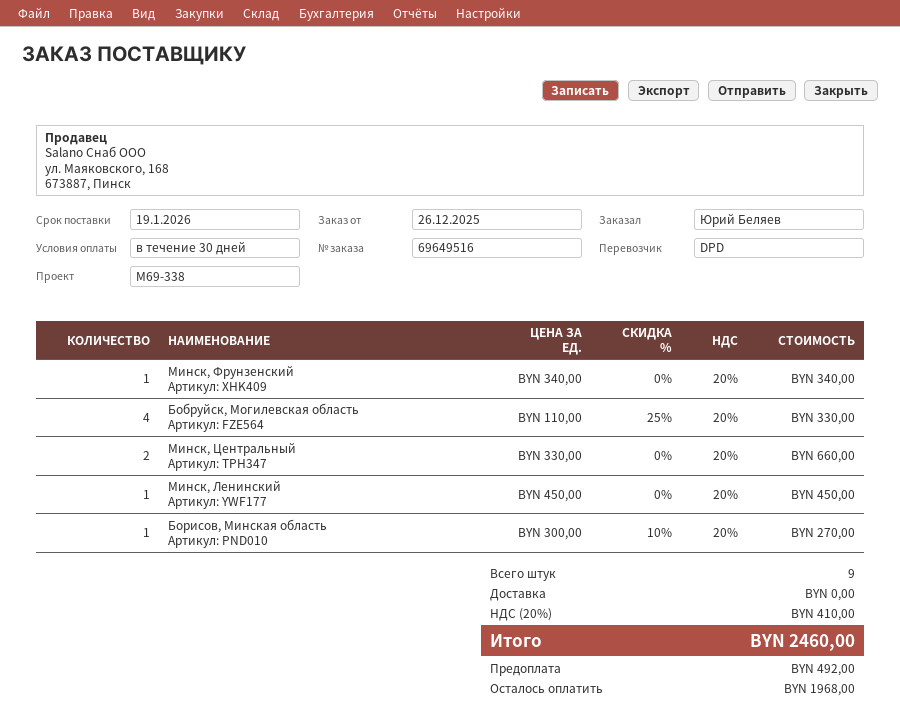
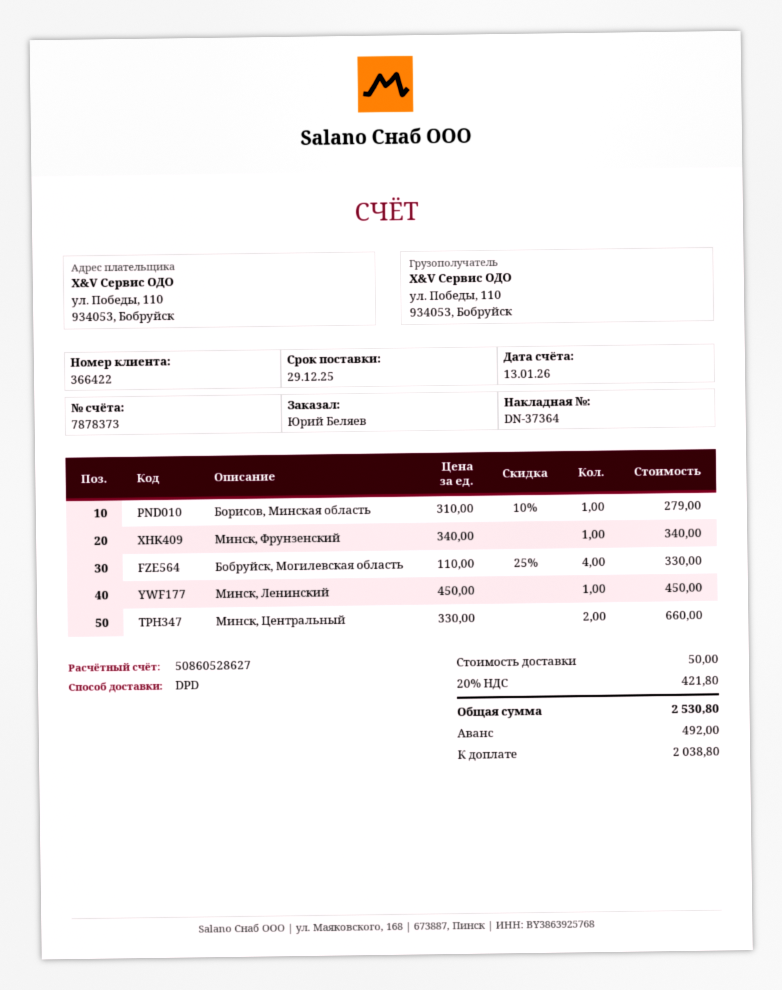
delivery date: 2026-01-19 -> 2025-12-29
Борисов, Минская область: 1 x 300.00 - 10% = 270.00 -> 1 x 310.00 - 10% = 279.00
shipping: 0.00 -> 50.00
tax: 20% = 410.00 -> 20% = 421.80
total: 2460.00 -> 2530.80
balance: 1968.00 -> 2038.80

